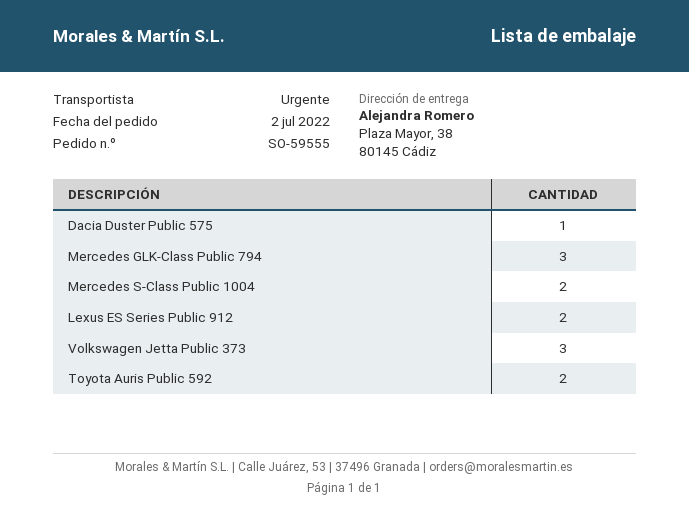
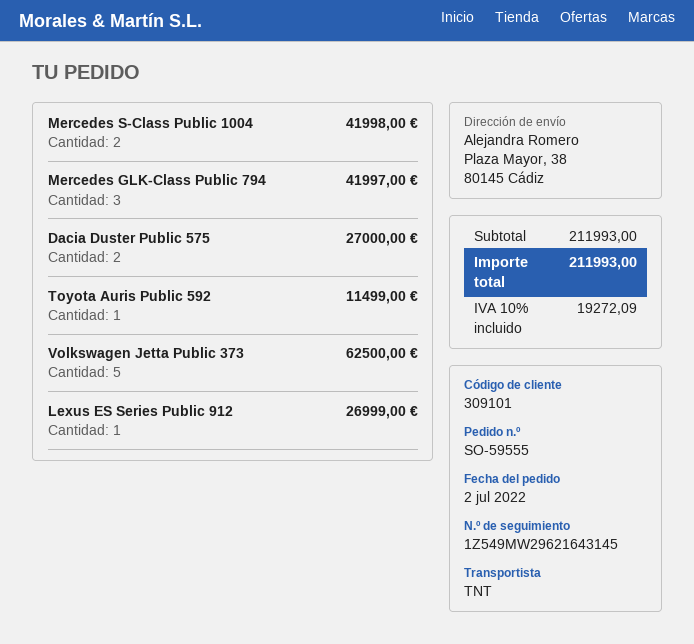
shipping method: express -> TNT
Dacia Duster Public 575: 1 -> 2
Lexus ES Series Public 912: 2 -> 1
Volkswagen Jetta Public 373: 3 -> 5
Toyota Auris Public 592: 2 -> 1

